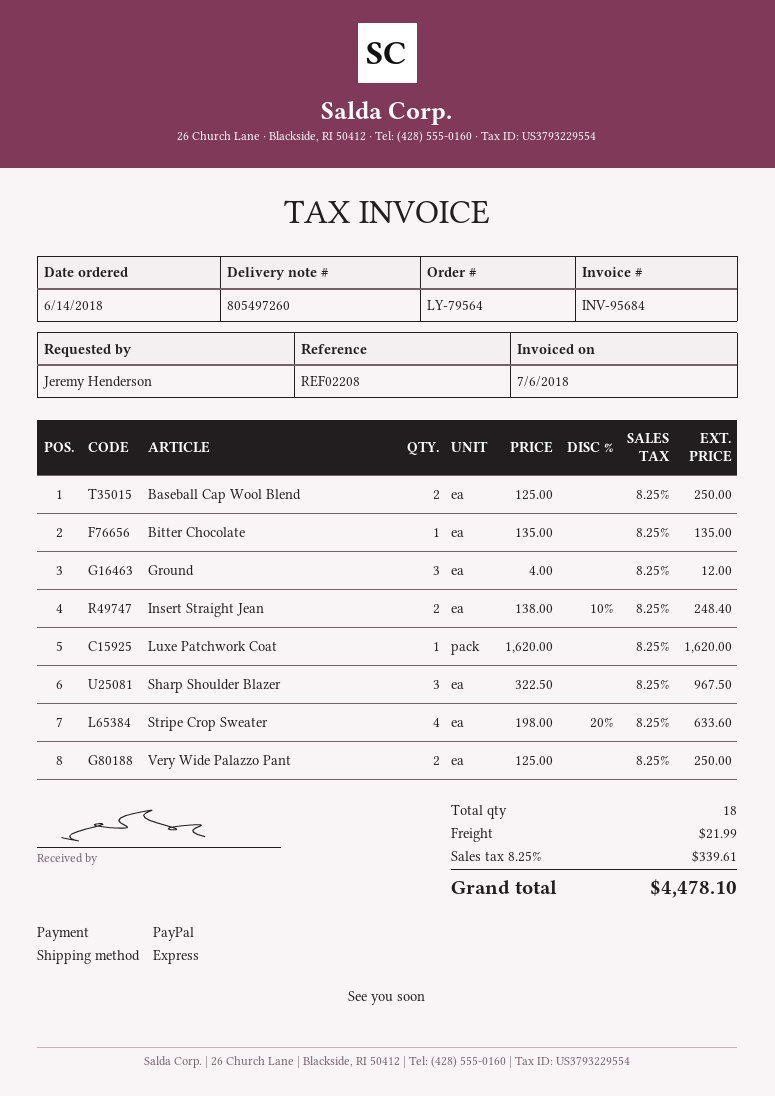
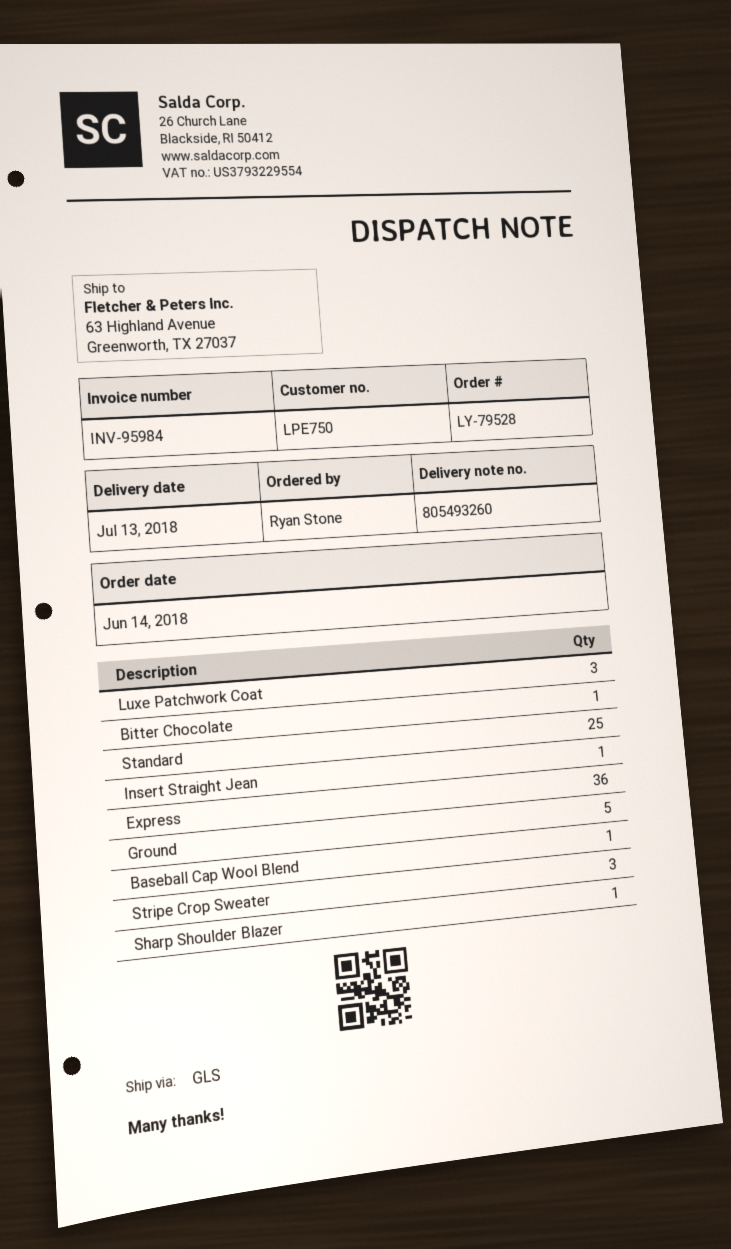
order number: LY-79564 -> LY-79528
delivery note number: 805497260 -> 805493260
invoice number: INV-95684 -> INV-95984
ordered by: Jeremy Henderson -> Ryan Stone
shipping method: express -> GLS
Baseball Cap Wool Blend: 2 -> 1
Ground: 3 -> 5
Insert Straight Jean: 2 -> 1
Luxe Patchwork Coat: 1 -> 3
Sharp Shoulder Blazer: 3 -> 1
Stripe Crop Sweater: 4 -> 3
Very Wide Palazzo Pant: 2 -> none
Standard: none -> 25
Express: none -> 36

